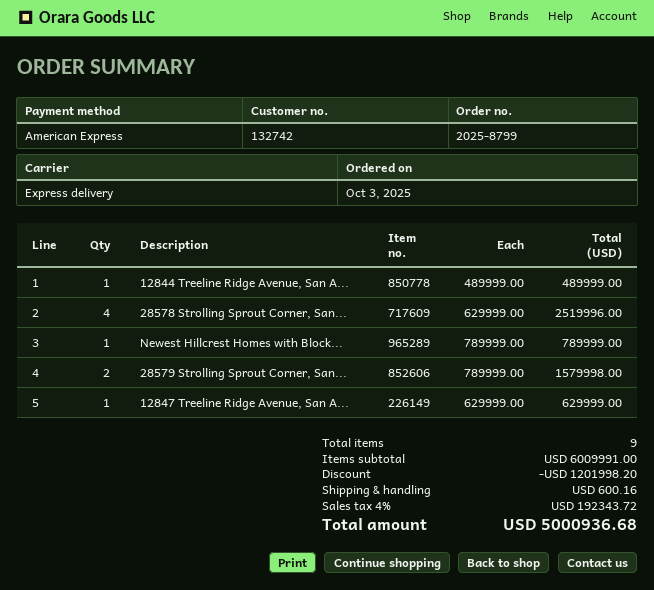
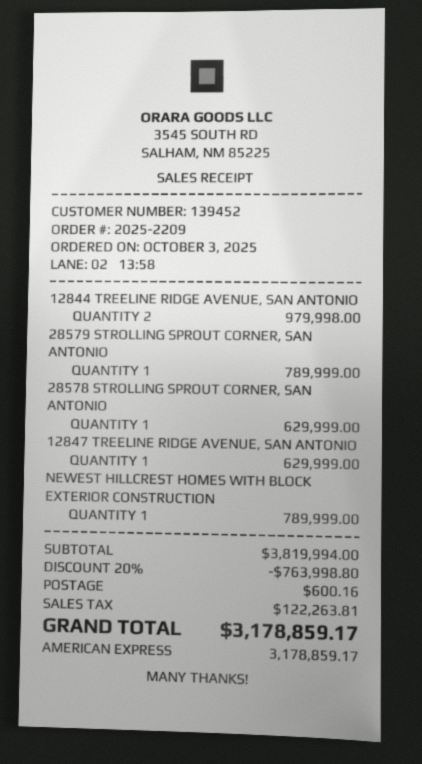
order number: 2025-8799 -> 2025-2209
customer number: 132742 -> 139452
12844 Treeline Ridge Avenue, San A...: 1 for 489999.00 -> 2 for 979998.00
28578 Strolling Sprout Corner, San...: 4 for 2519996.00 -> 1 for 629999.00
28579 Strolling Sprout Corner, San...: 2 for 1579998.00 -> 1 for 789999.00
subtotal: 6009991.00 -> 3819994.00
discount: 1201998.20 -> 763998.80
tax: 192343.72 -> 122263.81
total: 5000936.68 -> 3178859.17

